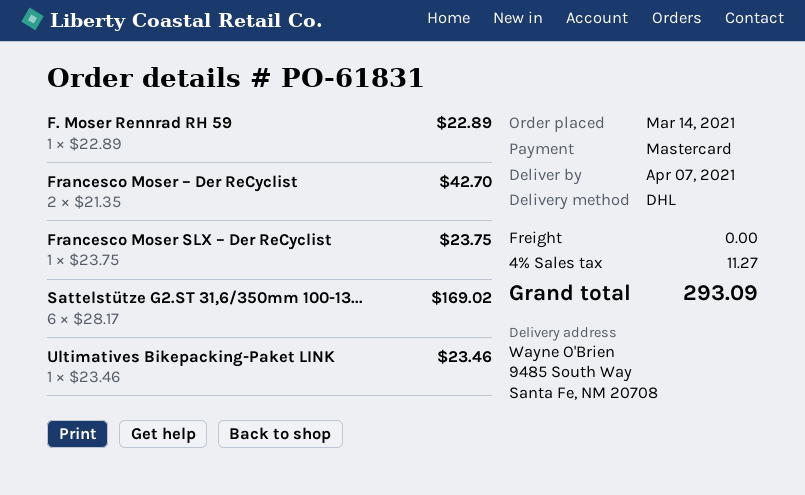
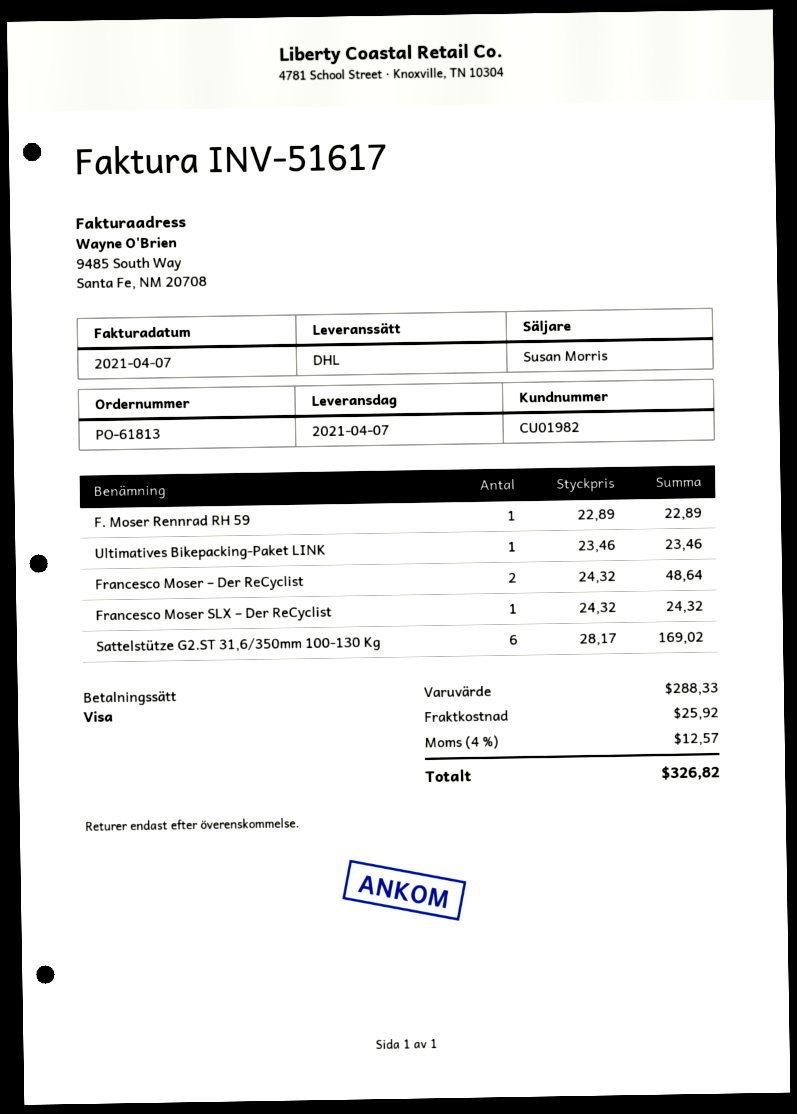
order number: PO-61831 -> PO-61813
payment method: Mastercard -> Visa
Francesco Moser – Der ReCyclist: 2 x 21.35 = 42.70 -> 2 x 24.32 = 48.64
Francesco Moser SLX – Der ReCyclist: 1 x 23.75 = 23.75 -> 1 x 24.32 = 24.32
shipping: 0.00 -> 25.92
tax: 4% = 11.27 -> 4% = 12.57
total: 293.09 -> 326.82

